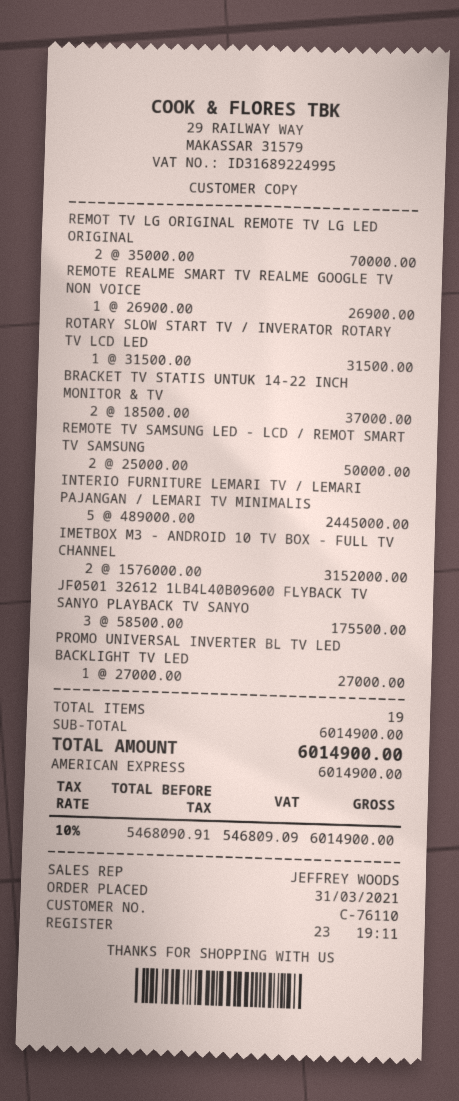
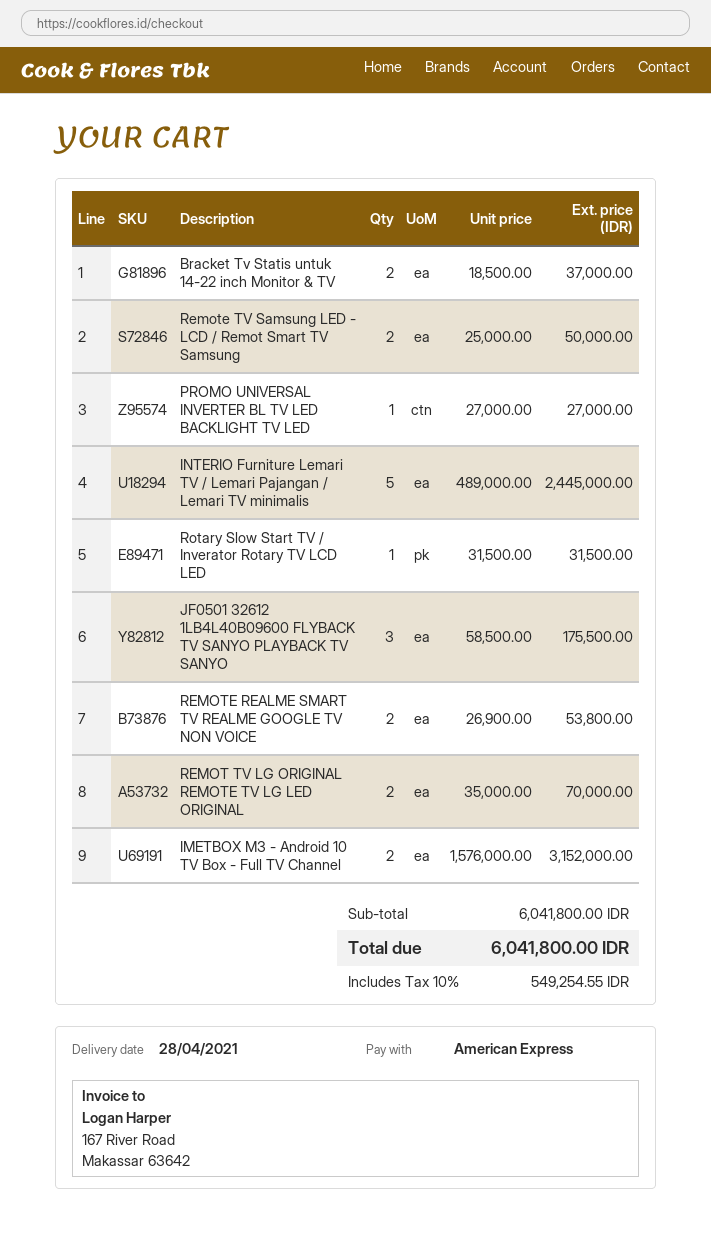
REMOTE REALME SMART TV REALME GOOGLE TV NON VOICE: 1 x 26900.00 = 26900.00 -> 2 x 26900.00 = 53800.00
subtotal: 6014900.00 -> 6041800.00
tax: 10% = 546809.09 -> 10% = 549254.55
total: 6014900.00 -> 6041800.00

